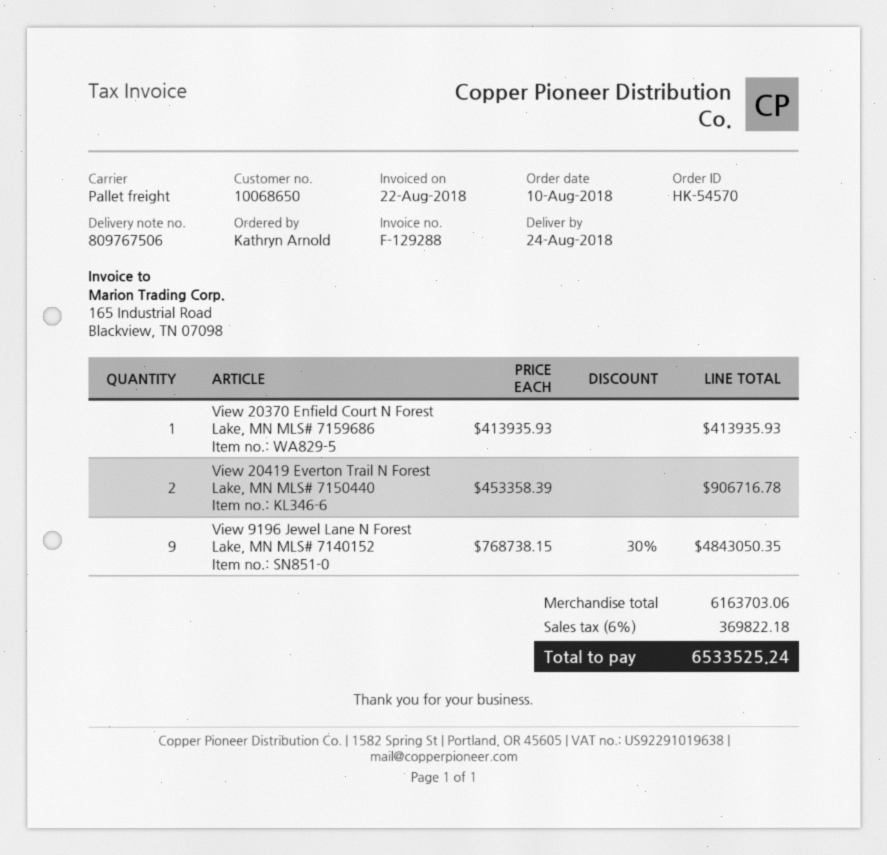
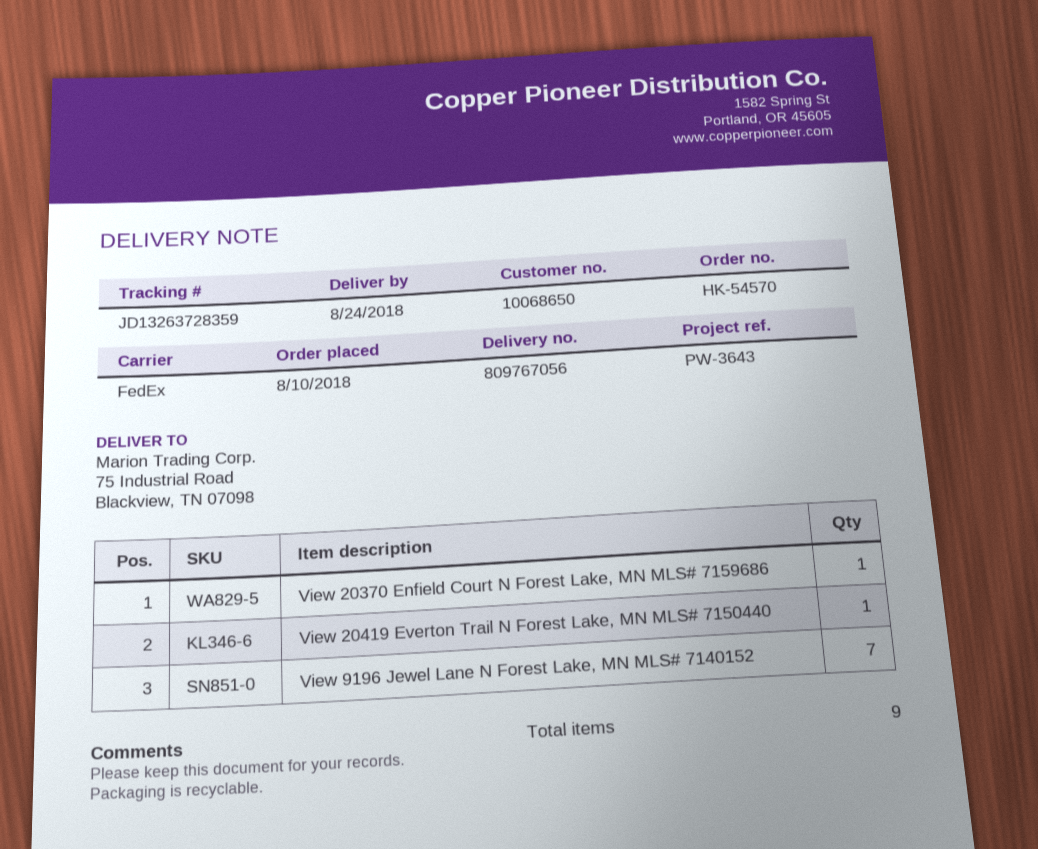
delivery note number: 809767506 -> 809767056
shipping method: pallet freight -> FedEx
View 20419 Everton Trail N Forest Lake, MN MLS# 7150440: 2 -> 1
View 9196 Jewel Lane N Forest Lake, MN MLS# 7140152: 9 -> 7

